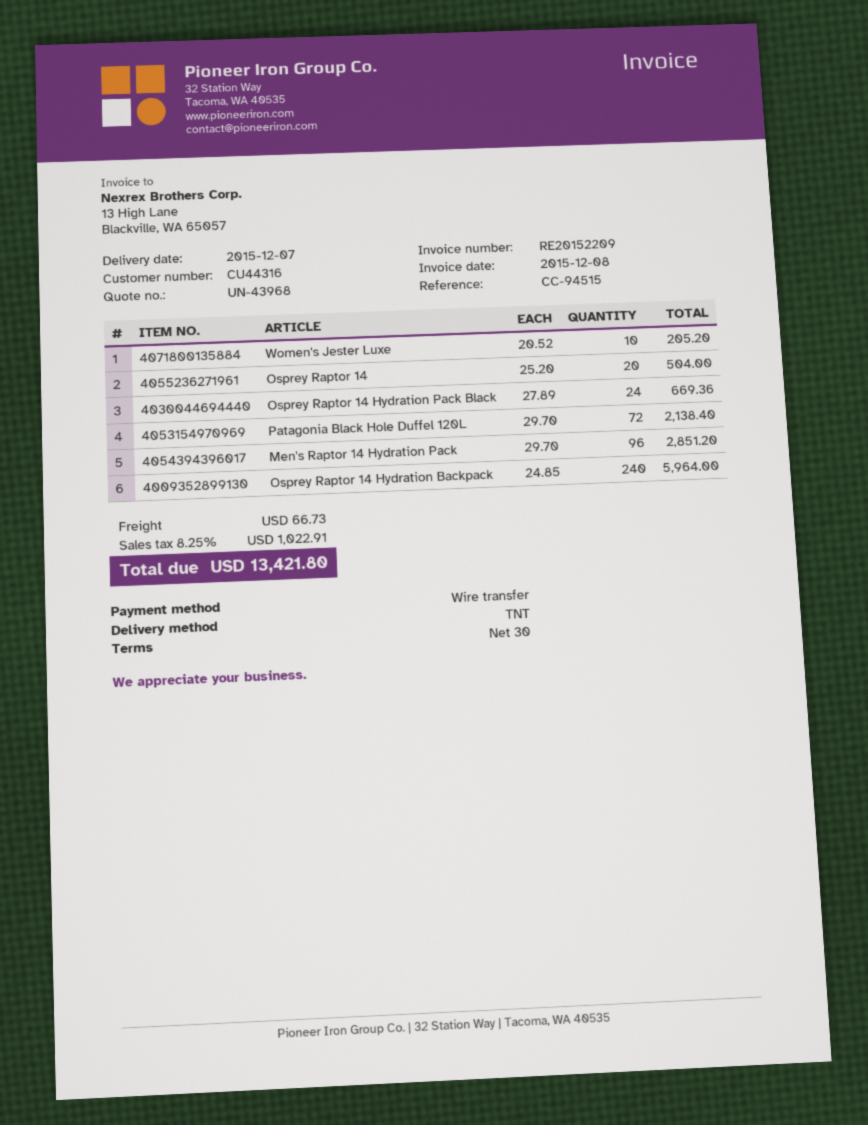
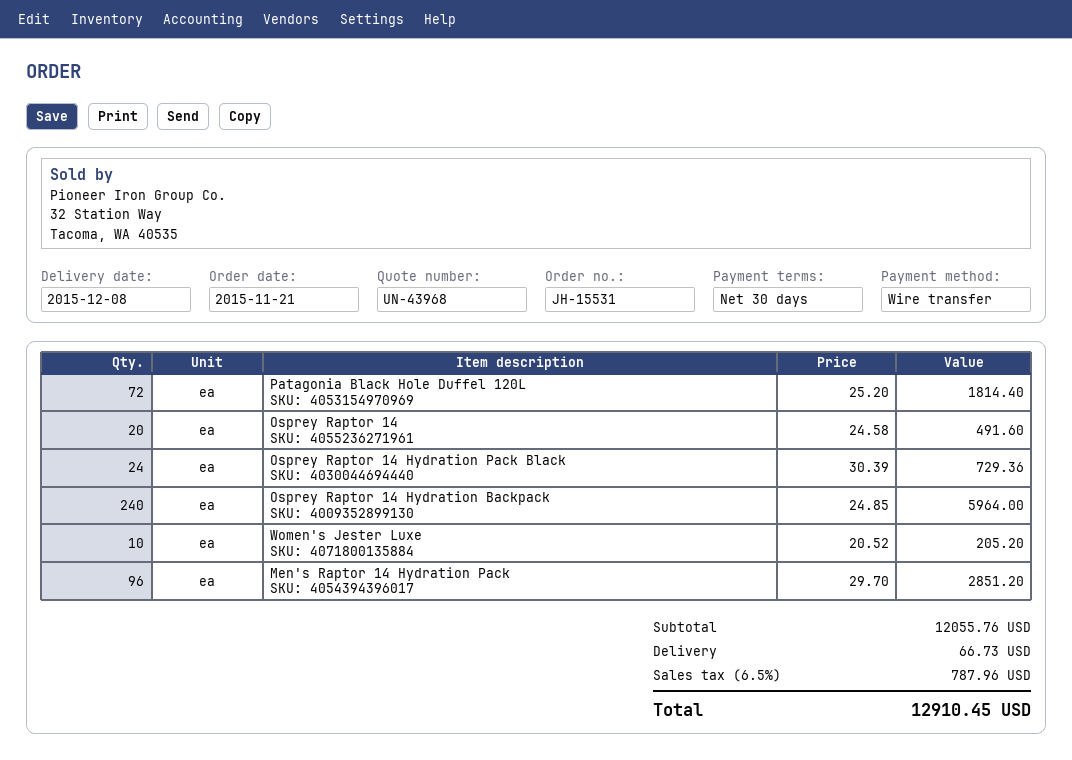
delivery date: 2015-12-07 -> 2015-12-08
Osprey Raptor 14: 20 x 25.20 = 504.00 -> 20 x 24.58 = 491.60
Osprey Raptor 14 Hydration Pack Black: 24 x 27.89 = 669.36 -> 24 x 30.39 = 729.36
Patagonia Black Hole Duffel 120L: 72 x 29.70 = 2138.40 -> 72 x 25.20 = 1814.40
tax: 8.25% = 1022.91 -> 6.5% = 787.96
total: 13421.80 -> 12910.45

